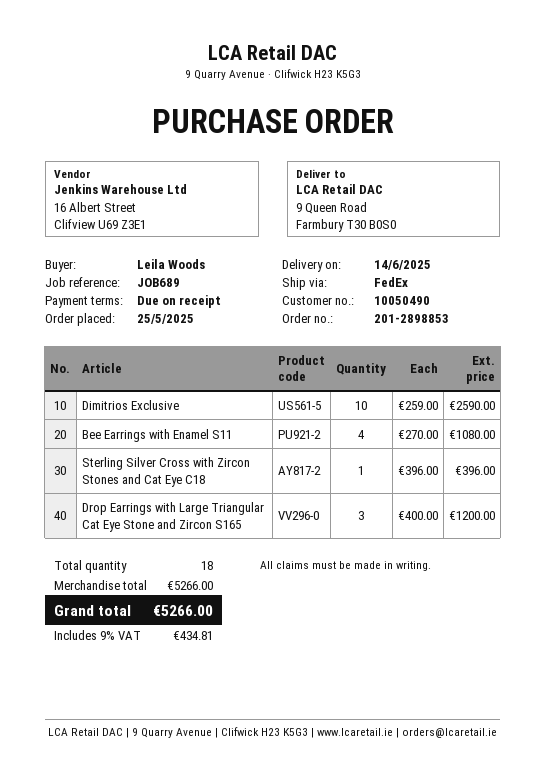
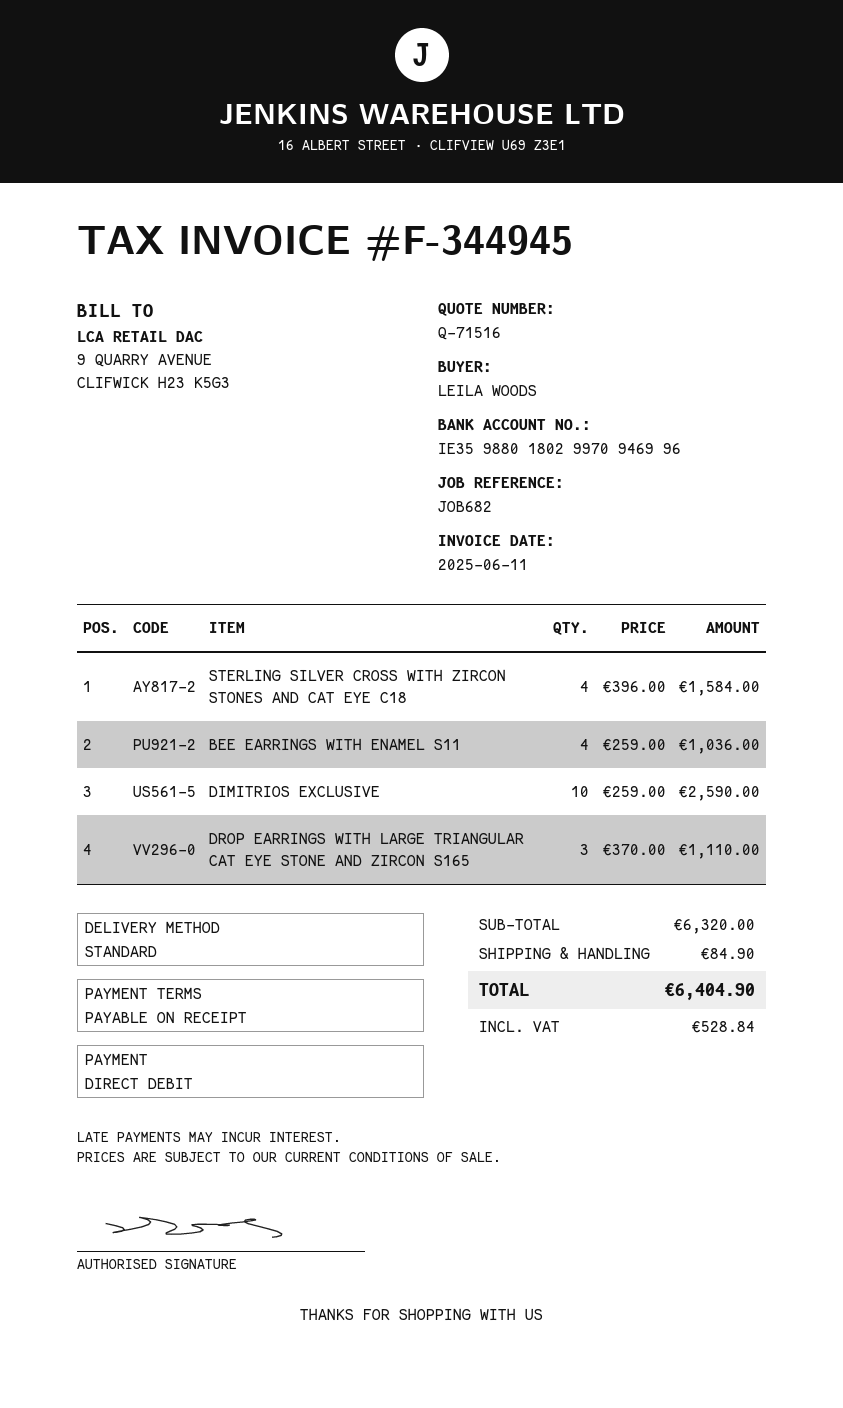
reference: JOB689 -> JOB682
shipping method: FedEx -> standard
Bee Earrings with Enamel S11: 4 x 270.00 = 1080.00 -> 4 x 259.00 = 1036.00
Sterling Silver Cross with Zircon Stones and Cat Eye C18: 1 x 396.00 = 396.00 -> 4 x 396.00 = 1584.00
Drop Earrings with Large Triangular Cat Eye Stone and Zircon S165: 3 x 400.00 = 1200.00 -> 3 x 370.00 = 1110.00
subtotal: 5266.00 -> 6320.00
shipping: none -> 84.90
tax: 434.81 -> 528.84
total: 5266.00 -> 6404.90

